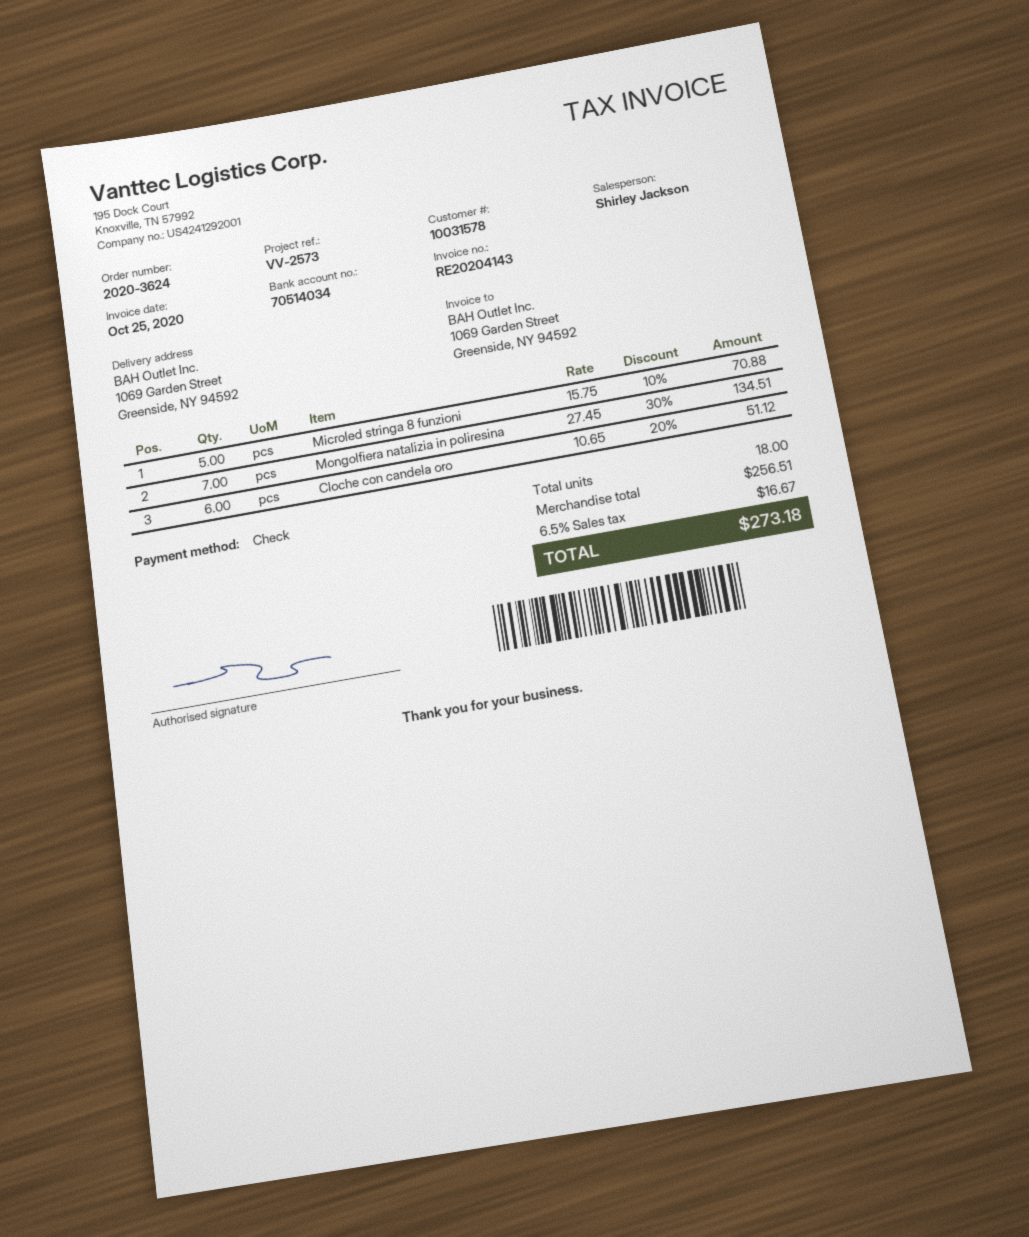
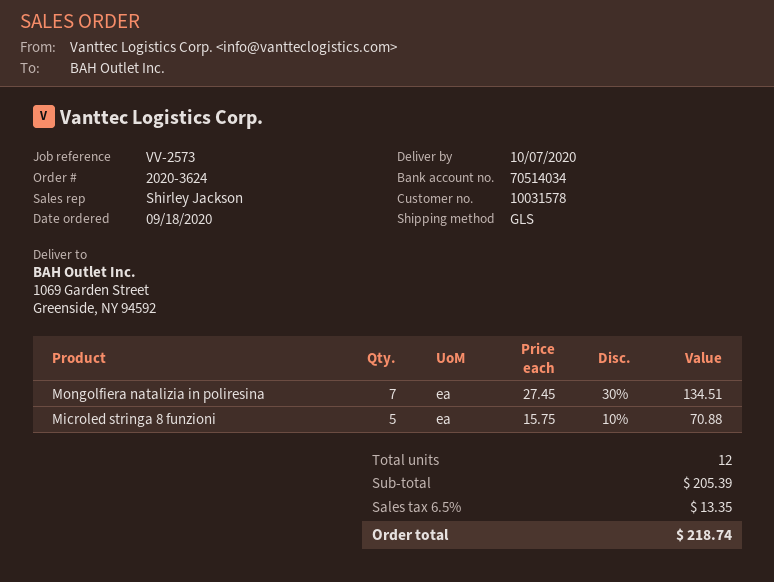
Cloche con candela oro: 6 x 10.65 - 20% = 51.12 -> none
total quantity: 18 -> 12
subtotal: 256.51 -> 205.39
tax: 6.5% = 16.67 -> 6.5% = 13.35
total: 273.18 -> 218.74

